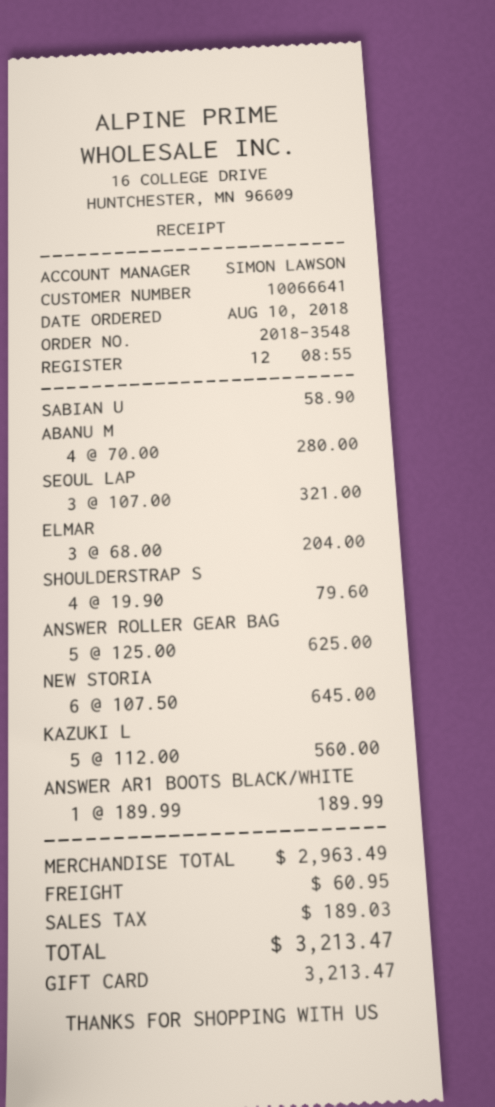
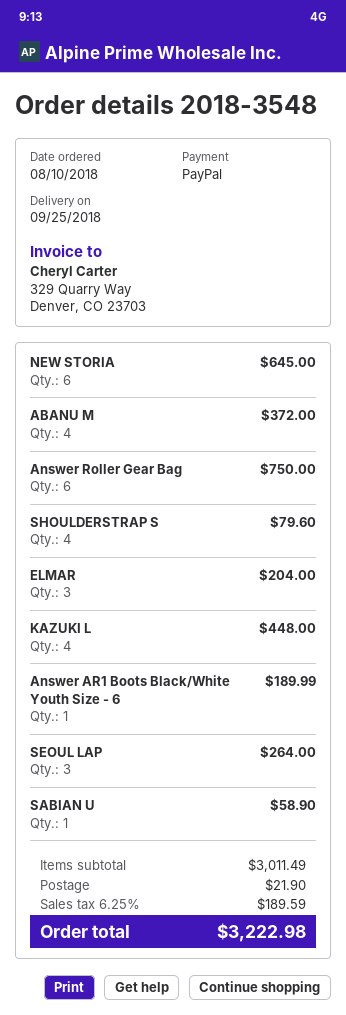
payment method: gift card -> PayPal
ABANU M: 4 for 280.00 -> 4 for 372.00
SEOUL LAP: 3 for 321.00 -> 3 for 264.00
ANSWER ROLLER GEAR BAG: 5 for 625.00 -> 6 for 750.00
KAZUKI L: 5 for 560.00 -> 4 for 448.00
subtotal: 2963.49 -> 3011.49
shipping: 60.95 -> 21.90
tax: 189.03 -> 189.59
total: 3213.47 -> 3222.98

